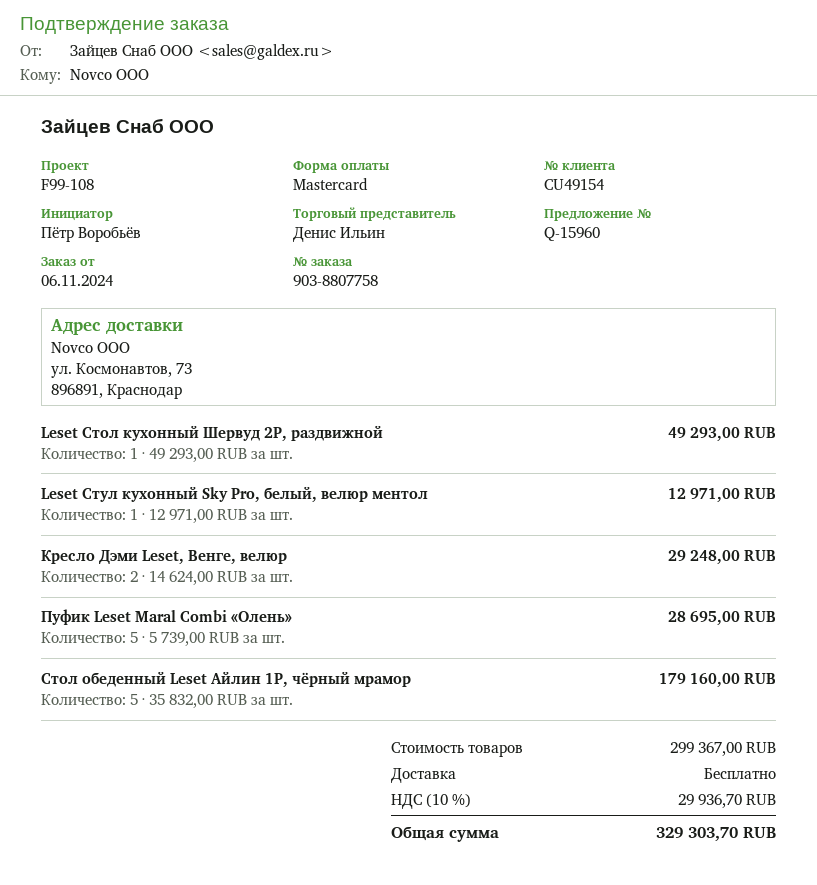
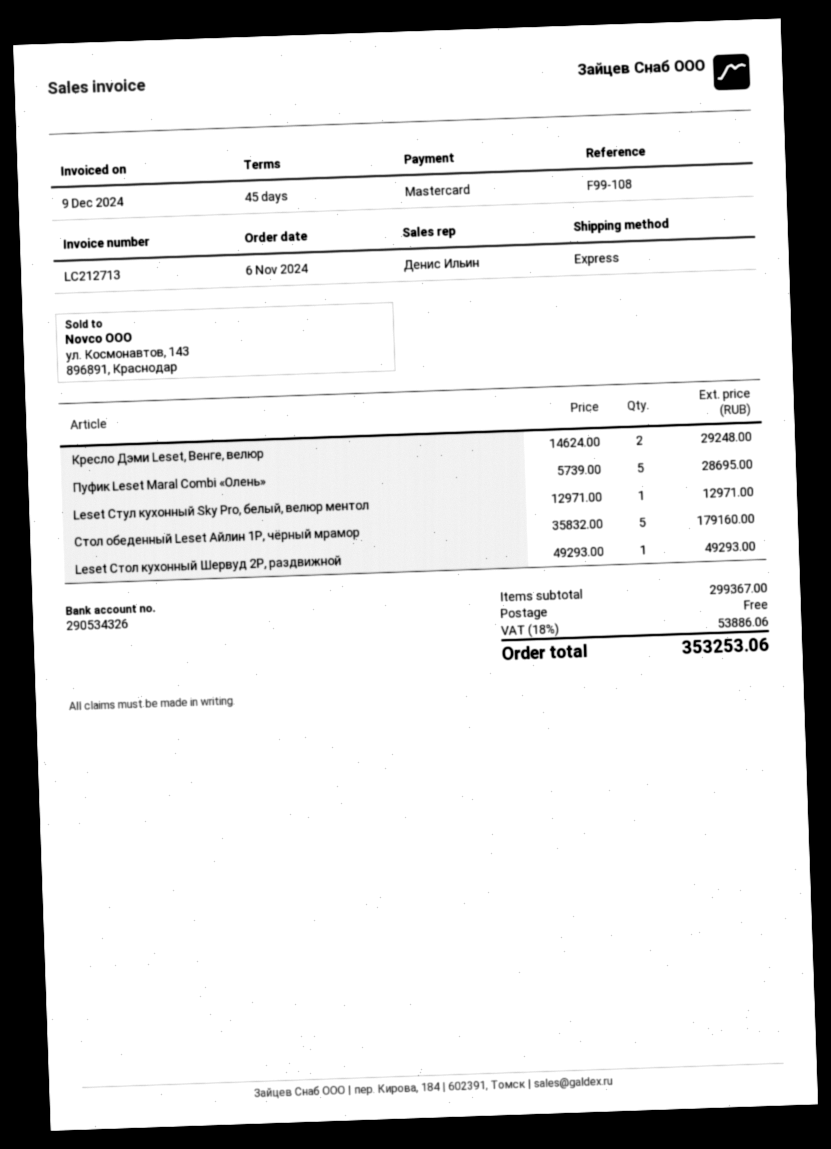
tax: 10% = 29936.70 -> 18% = 53886.06
total: 329303.70 -> 353253.06

